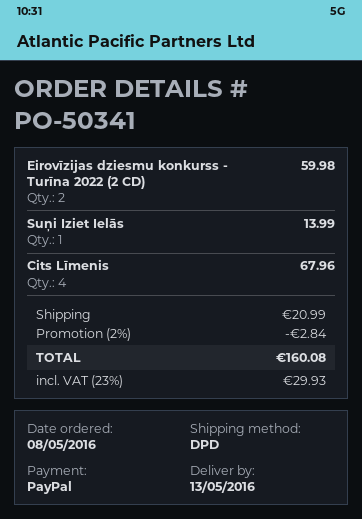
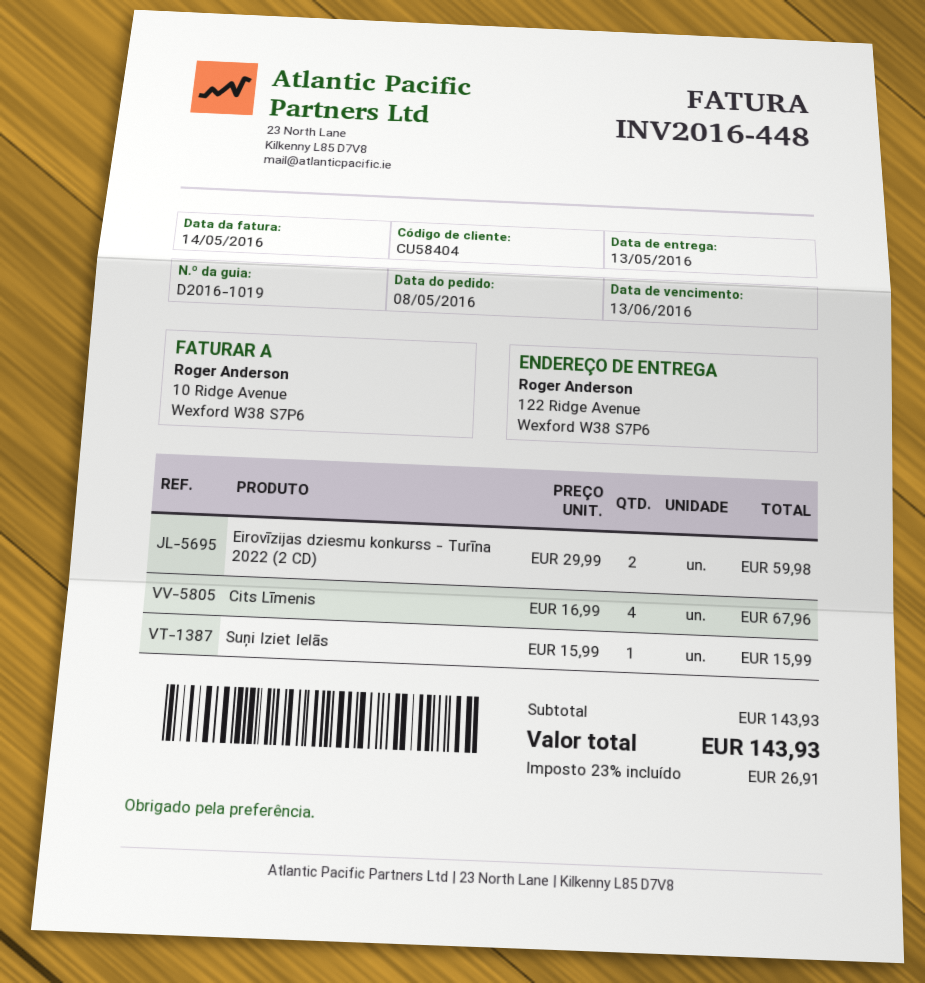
Suņi Iziet Ielās: 1 for 13.99 -> 1 for 15.99
discount: 2% = 2.84 -> none
shipping: 20.99 -> none
tax: 23% = 29.93 -> 23% = 26.91
total: 160.08 -> 143.93

